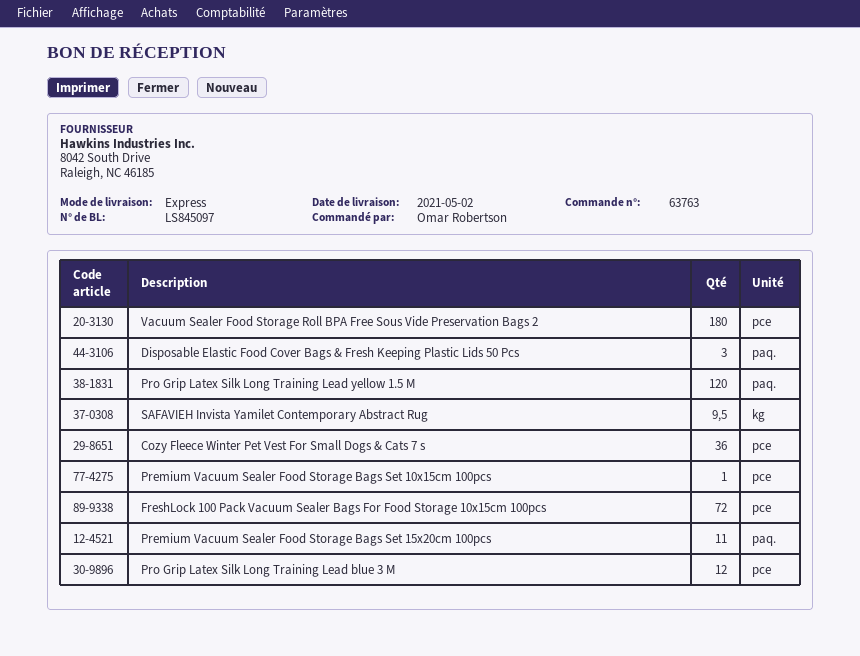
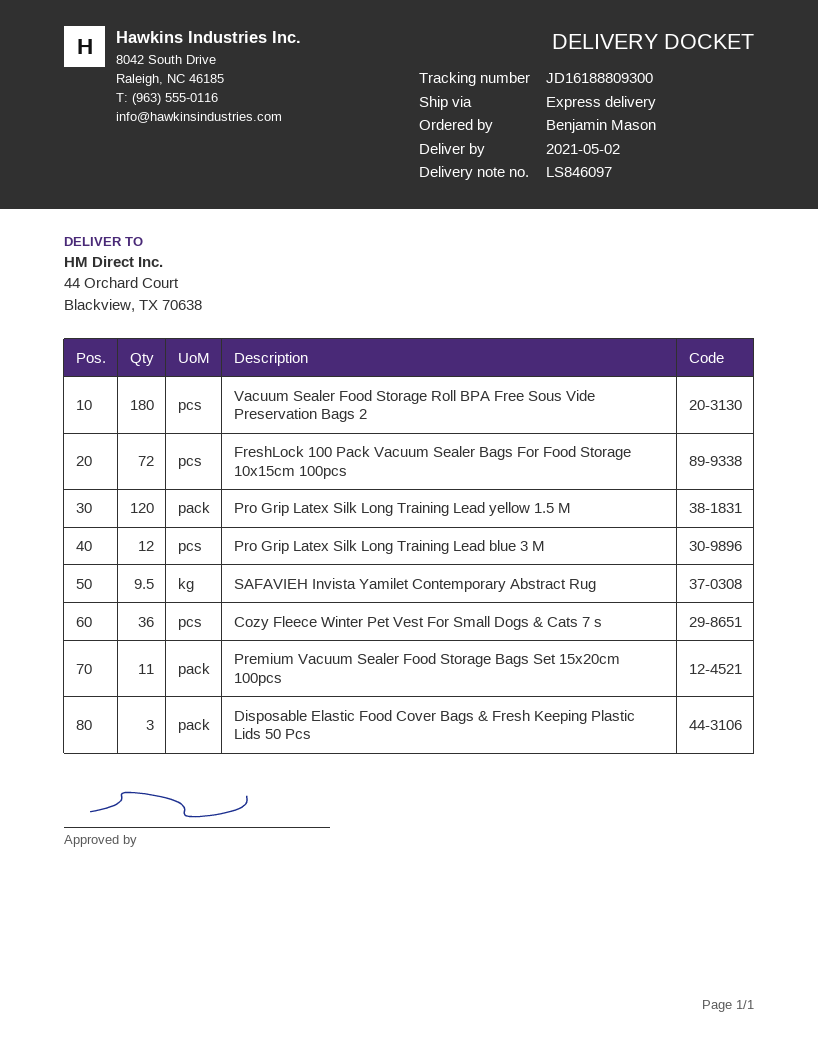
delivery note number: LS845097 -> LS846097
ordered by: Omar Robertson -> Benjamin Mason
Premium Vacuum Sealer Food Storage Bags Set 10x15cm 100pcs: 1 -> none

